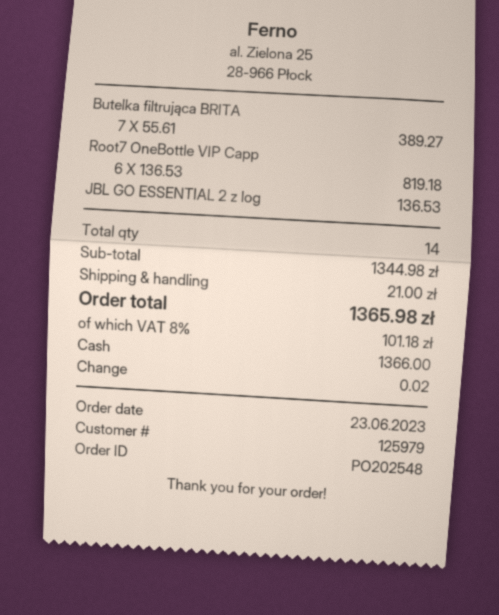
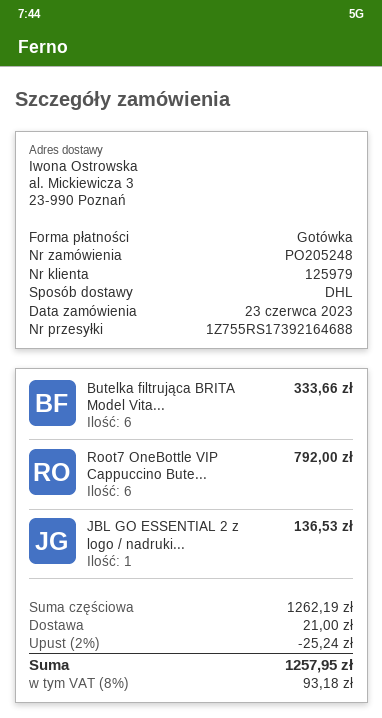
order number: PO202548 -> PO205248
Butelka filtrująca BRITA: 7 for 389.27 -> 6 for 333.66
Root7 OneBottle VIP Capp: 6 for 819.18 -> 6 for 792.00
subtotal: 1344.98 -> 1262.19
discount: none -> 2% = 25.24
tax: 8% = 101.18 -> 8% = 93.18
total: 1365.98 -> 1257.95

